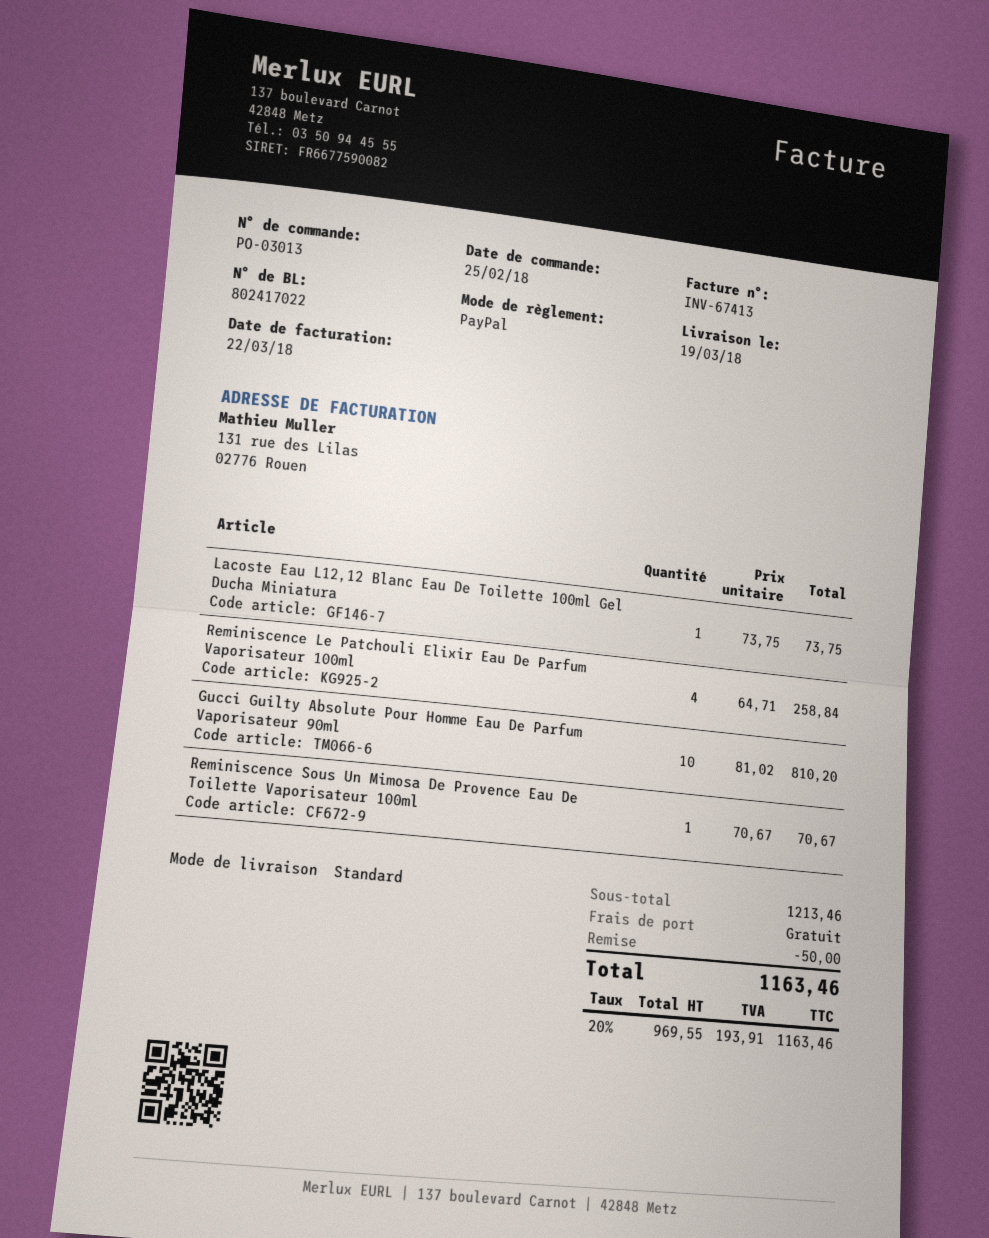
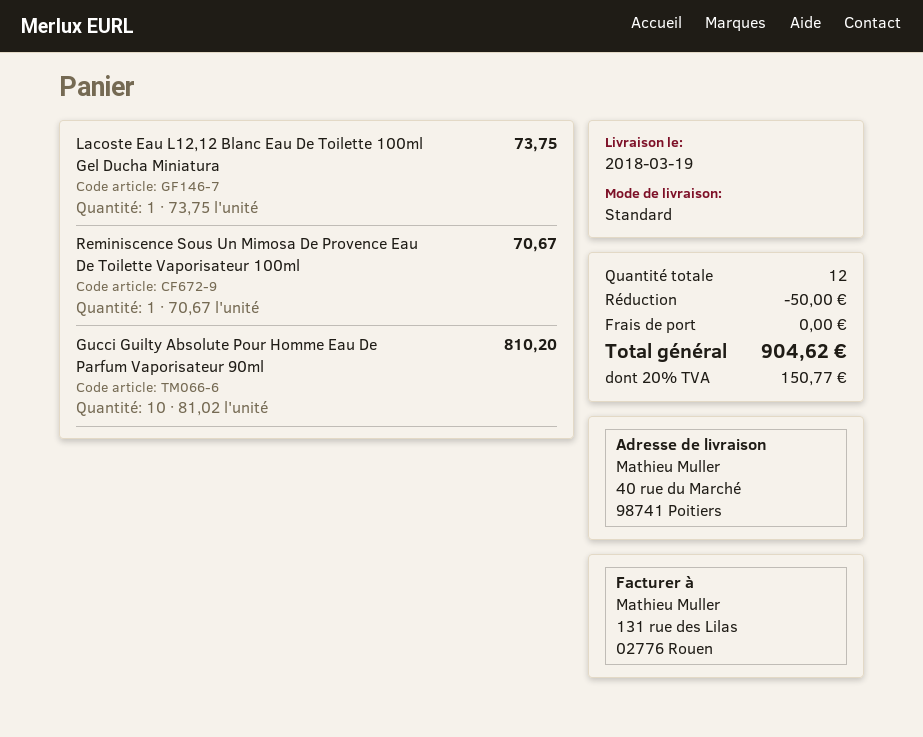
Reminiscence Le Patchouli Elixir Eau De Parfum Vaporisateur 100ml: 4 x 64.71 = 258.84 -> none
tax: 20% = 193.91 -> 20% = 150.77
total: 1163.46 -> 904.62

